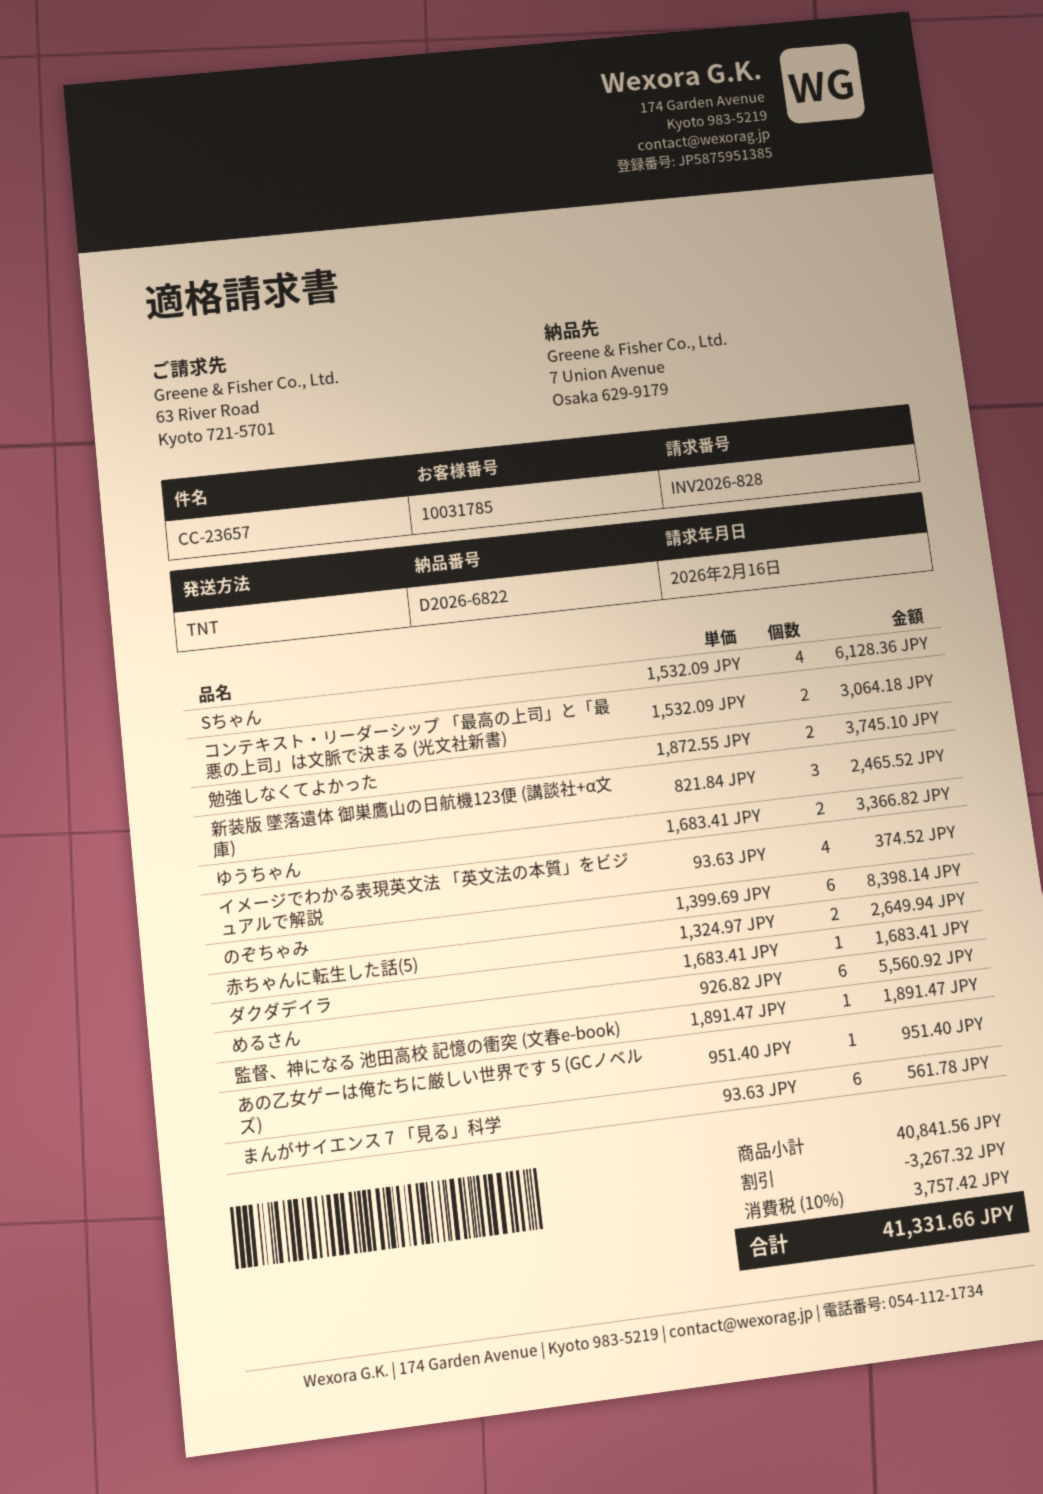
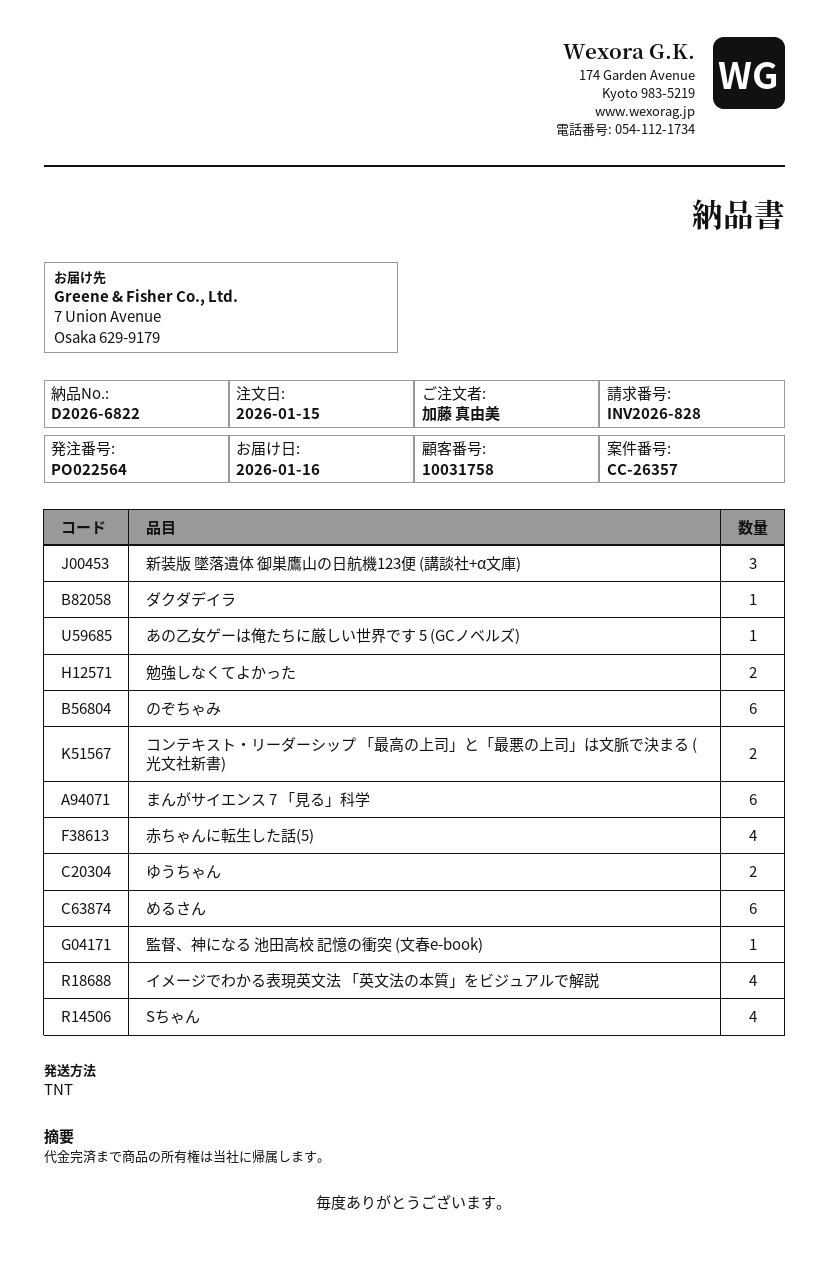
customer number: 10031785 -> 10031758
reference: CC-23657 -> CC-26357
赤ちゃんに転生した話(5): 2 -> 4

